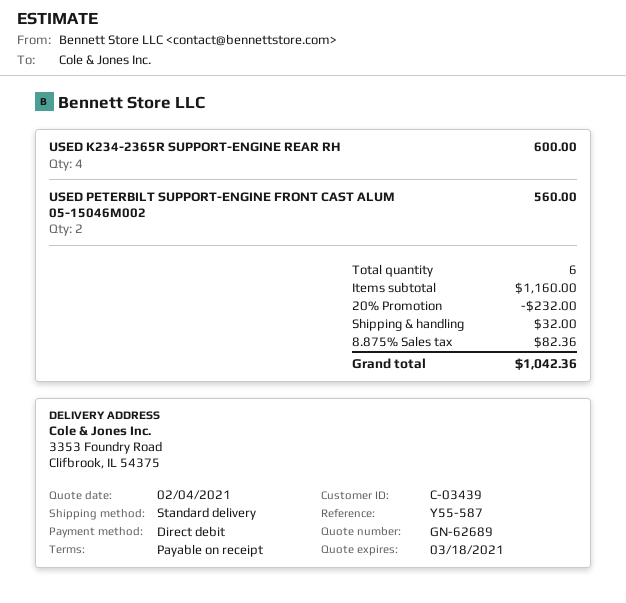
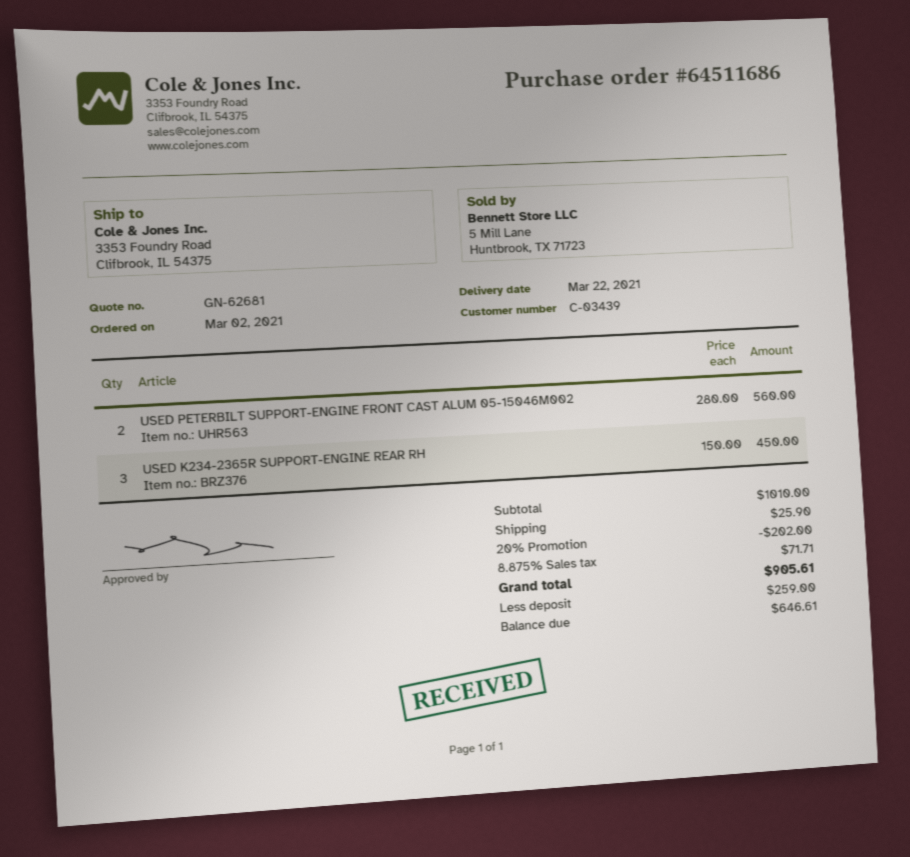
quote number: GN-62689 -> GN-62681
USED K234-2365R SUPPORT-ENGINE REAR RH: 4 for 600.00 -> 3 for 450.00
subtotal: 1160.00 -> 1010.00
discount: 20% = 232.00 -> 20% = 202.00
shipping: 32.00 -> 25.90
tax: 8.875% = 82.36 -> 8.875% = 71.71
total: 1042.36 -> 905.61

